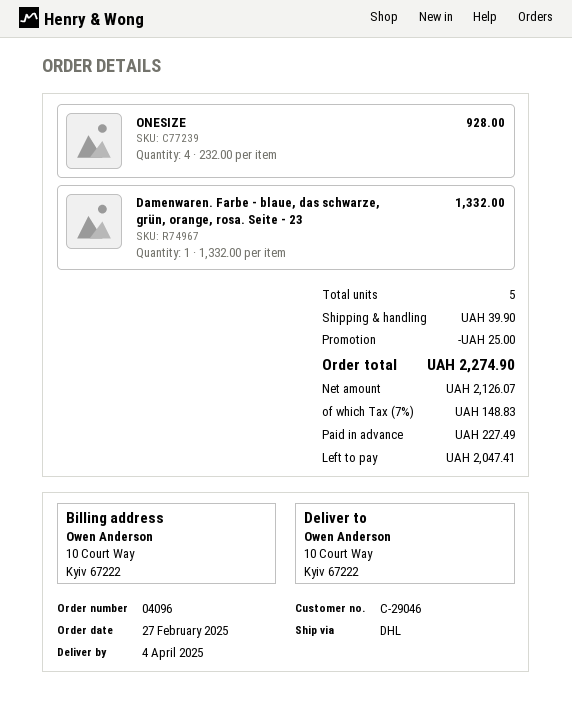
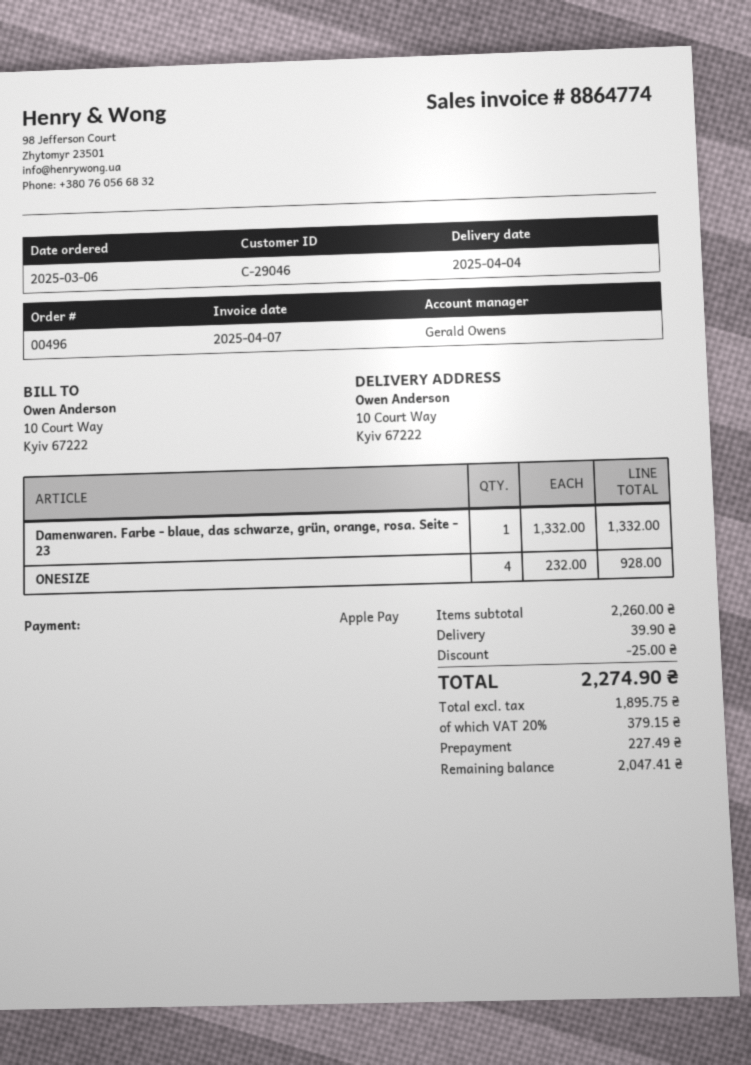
order number: 04096 -> 00496
order date: 2025-02-27 -> 2025-03-06
net: 2126.07 -> 1895.75
tax: 7% = 148.83 -> 20% = 379.15

